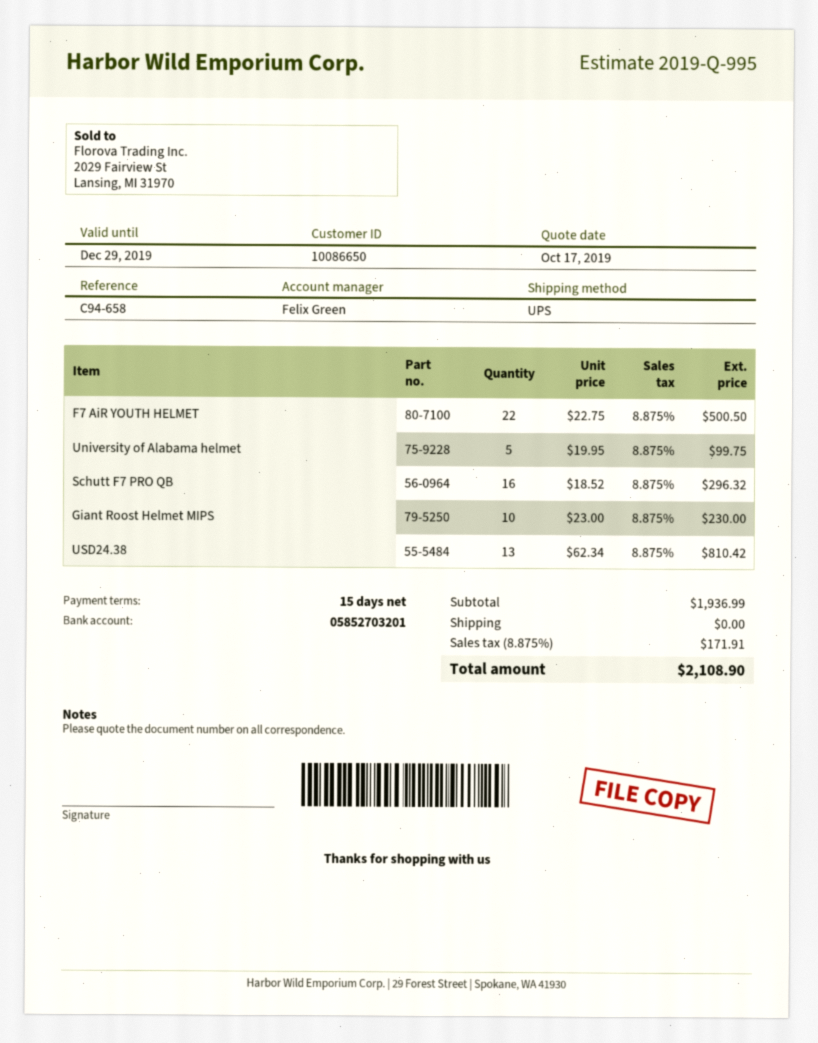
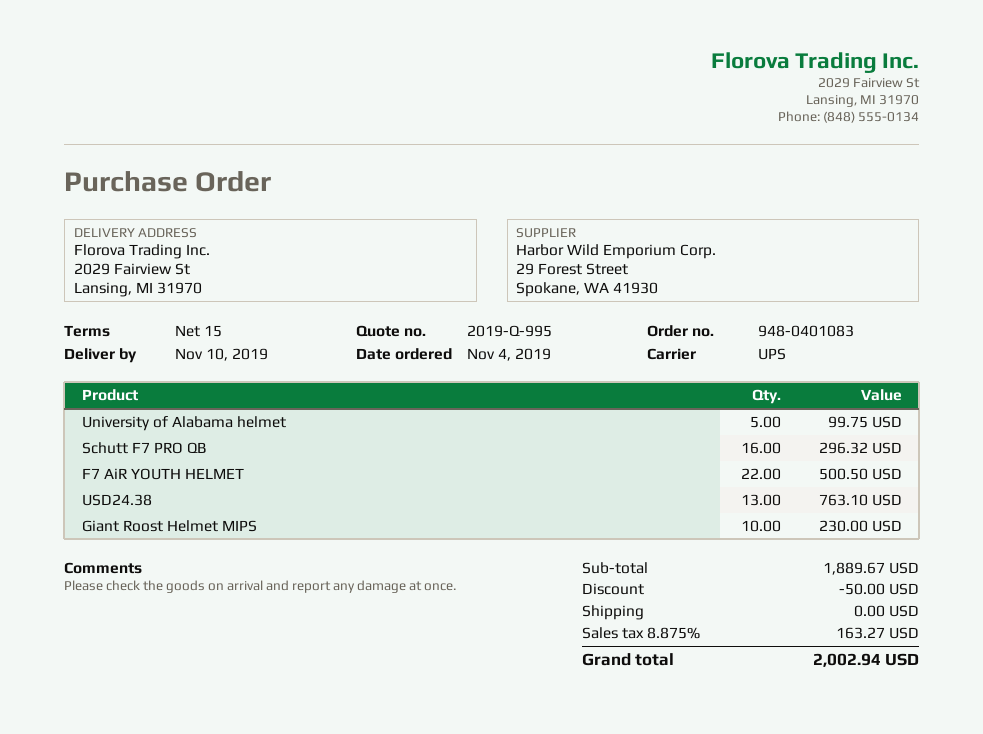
USD24.38: 13 for 810.42 -> 13 for 763.10
subtotal: 1936.99 -> 1889.67
discount: none -> 50.00
tax: 8.875% = 171.91 -> 8.875% = 163.27
total: 2108.90 -> 2002.94

